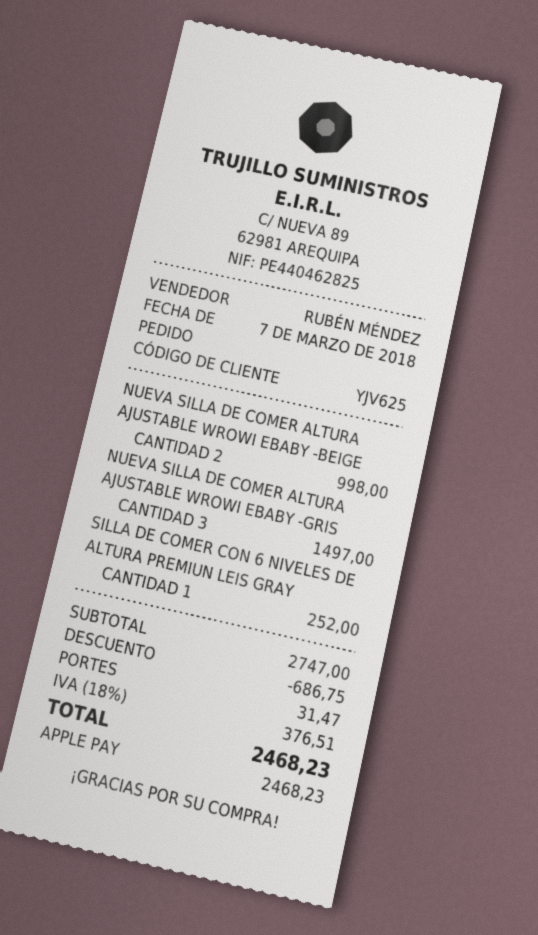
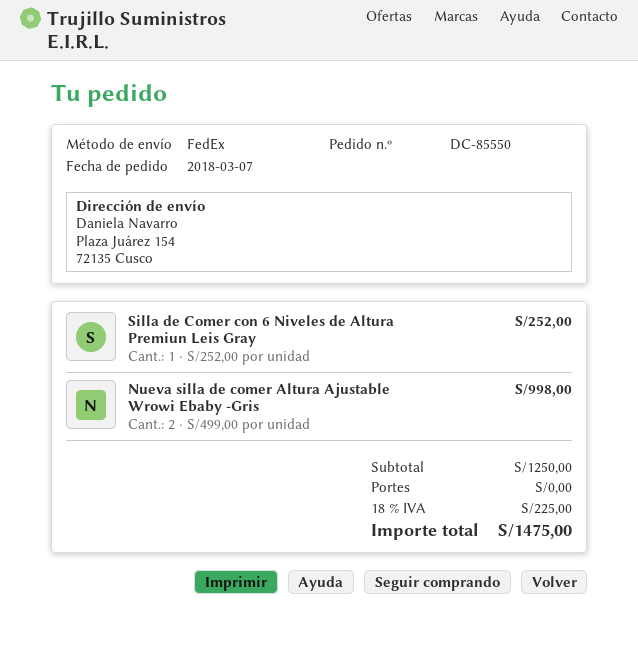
NUEVA SILLA DE COMER ALTURA AJUSTABLE WROWI EBABY -BEIGE: 2 for 998.00 -> none
NUEVA SILLA DE COMER ALTURA AJUSTABLE WROWI EBABY -GRIS: 3 for 1497.00 -> 2 for 998.00
subtotal: 2747.00 -> 1250.00
discount: 686.75 -> none
shipping: 31.47 -> 0.00
tax: 18% = 376.51 -> 18% = 225.00
total: 2468.23 -> 1475.00

